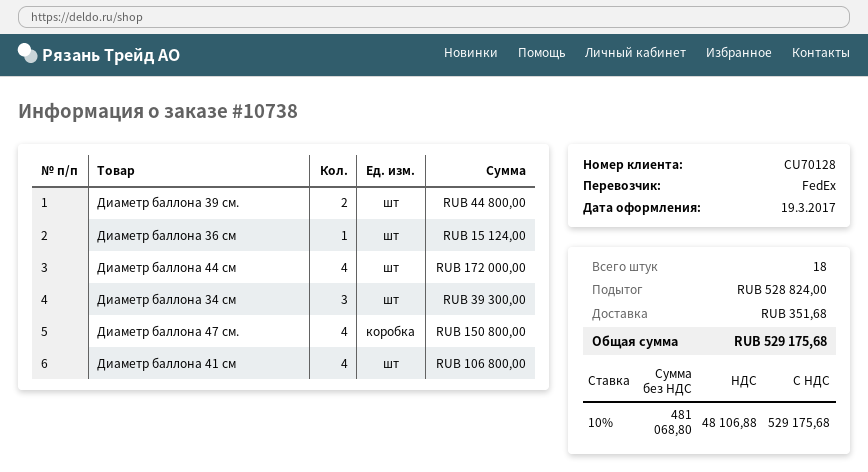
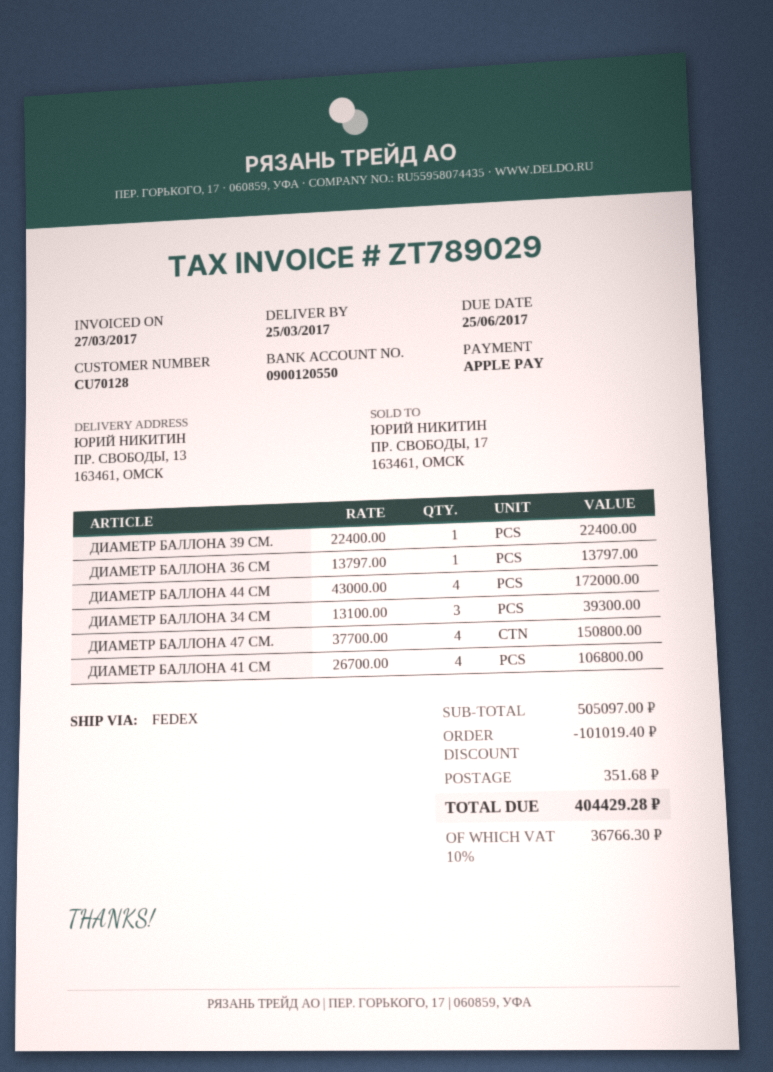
Диаметр баллона 39 см.: 2 for 44800.00 -> 1 for 22400.00
Диаметр баллона 36 см: 1 for 15124.00 -> 1 for 13797.00
subtotal: 528824.00 -> 505097.00
discount: none -> 101019.40
tax: 10% = 48106.88 -> 10% = 36766.30
total: 529175.68 -> 404429.28

